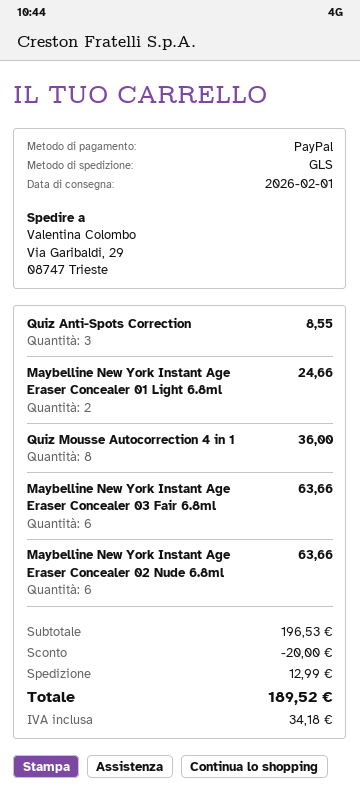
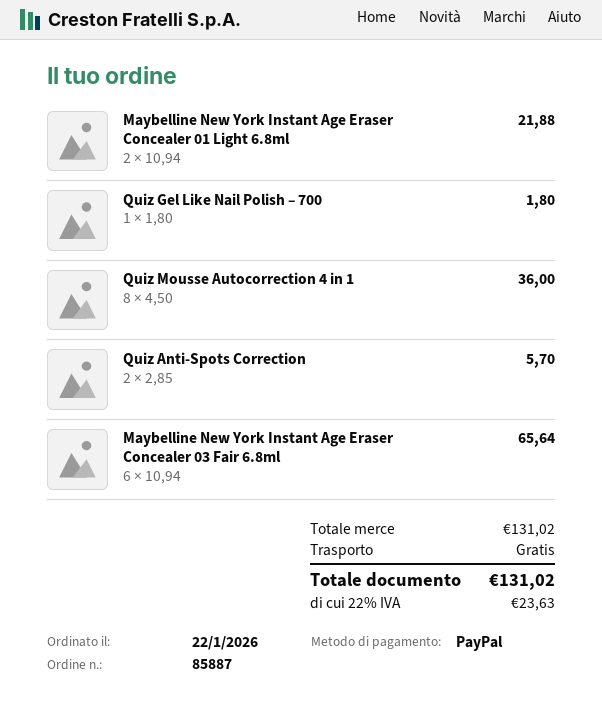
Quiz Anti-Spots Correction: 3 for 8.55 -> 2 for 5.70
Maybelline New York Instant Age Eraser Concealer 01 Light 6.8ml: 2 for 24.66 -> 2 for 21.88
Maybelline New York Instant Age Eraser Concealer 03 Fair 6.8ml: 6 for 63.66 -> 6 for 65.64
Maybelline New York Instant Age Eraser Concealer 02 Nude 6.8ml: 6 for 63.66 -> none
Quiz Gel Like Nail Polish – 700: none -> 1 for 1.80
subtotal: 196.53 -> 131.02
discount: 20.00 -> none
shipping: 12.99 -> 0.00
tax: 34.18 -> 23.63
total: 189.52 -> 131.02

